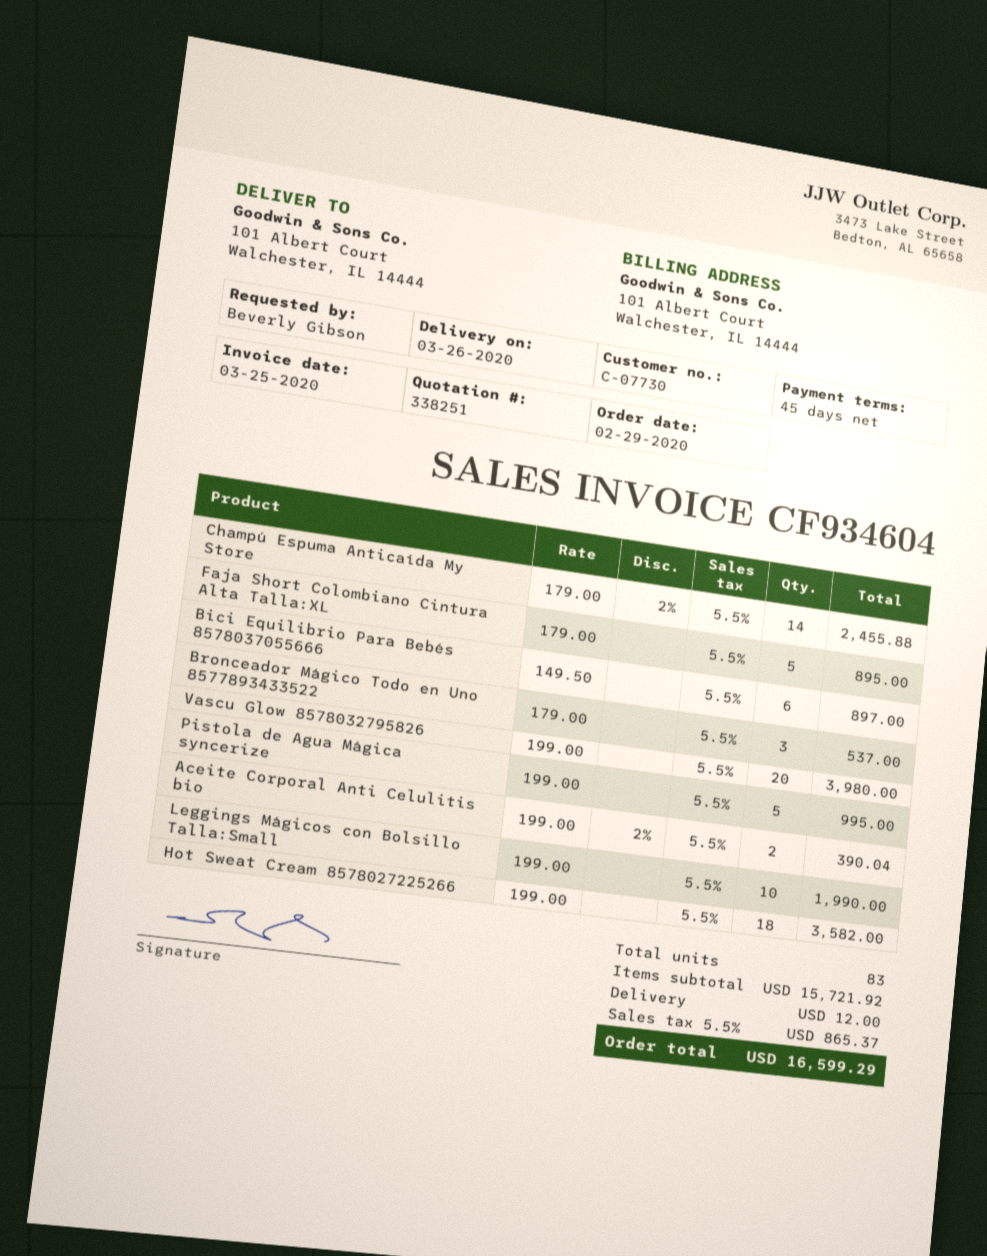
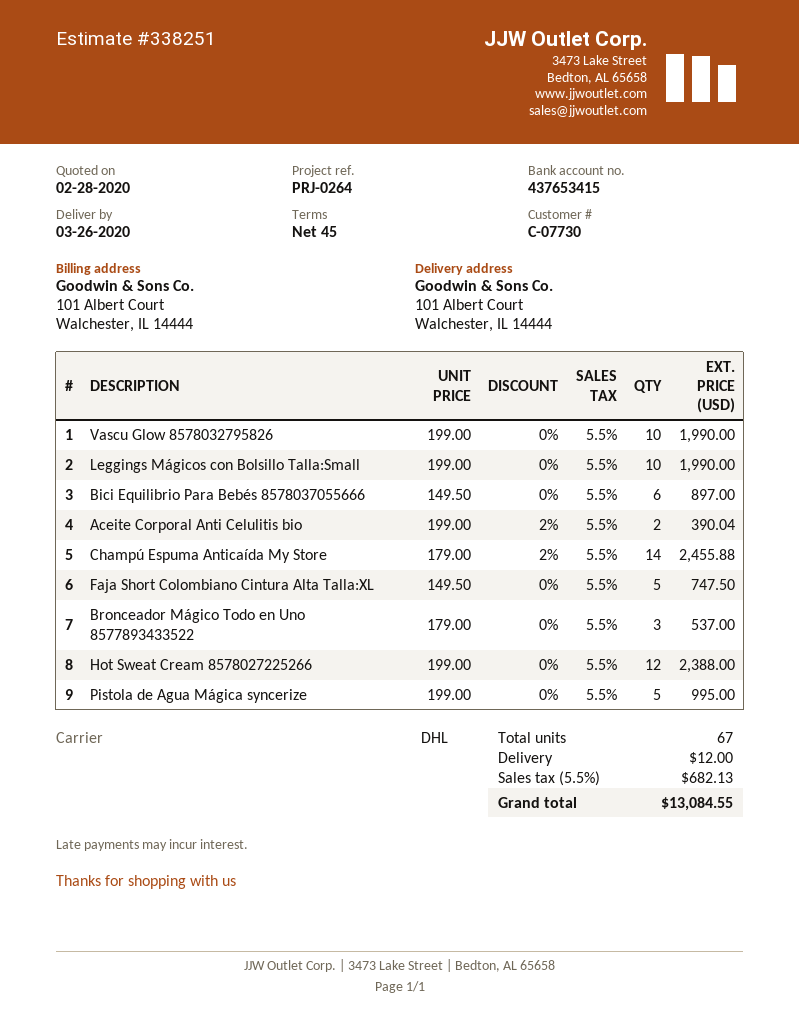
Faja Short Colombiano Cintura Alta Talla:XL: 5 x 179.00 = 895.00 -> 5 x 149.50 = 747.50
Vascu Glow 8578032795826: 20 x 199.00 = 3980.00 -> 10 x 199.00 = 1990.00
Hot Sweat Cream 8578027225266: 18 x 199.00 = 3582.00 -> 12 x 199.00 = 2388.00
total quantity: 83 -> 67
tax: 5.5% = 865.37 -> 5.5% = 682.13
total: 16599.29 -> 13084.55

